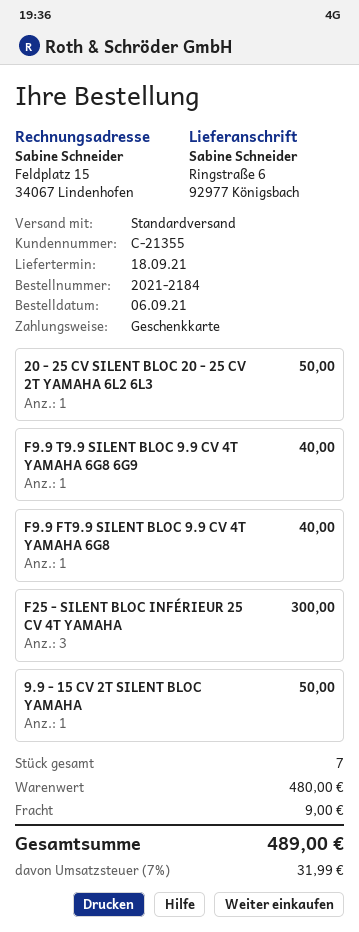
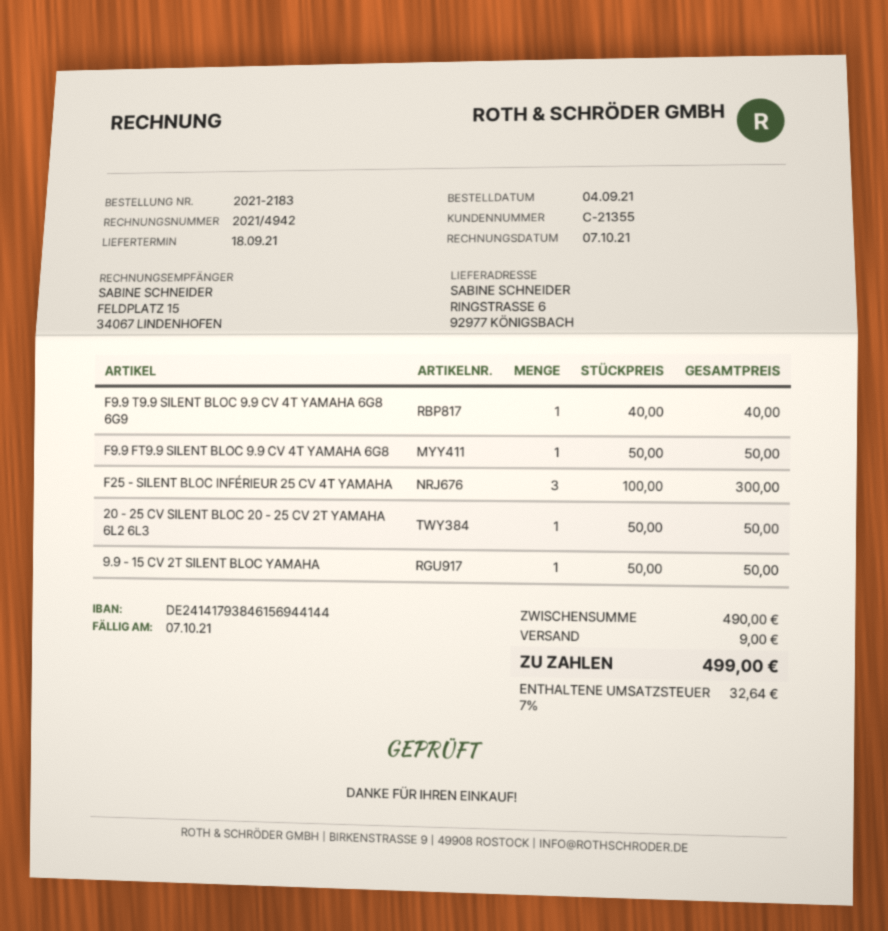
order number: 2021-2184 -> 2021-2183
order date: 2021-09-06 -> 2021-09-04
F9.9 FT9.9 SILENT BLOC 9.9 CV 4T YAMAHA 6G8: 1 for 40.00 -> 1 for 50.00
subtotal: 480.00 -> 490.00
tax: 7% = 31.99 -> 7% = 32.64
total: 489.00 -> 499.00

